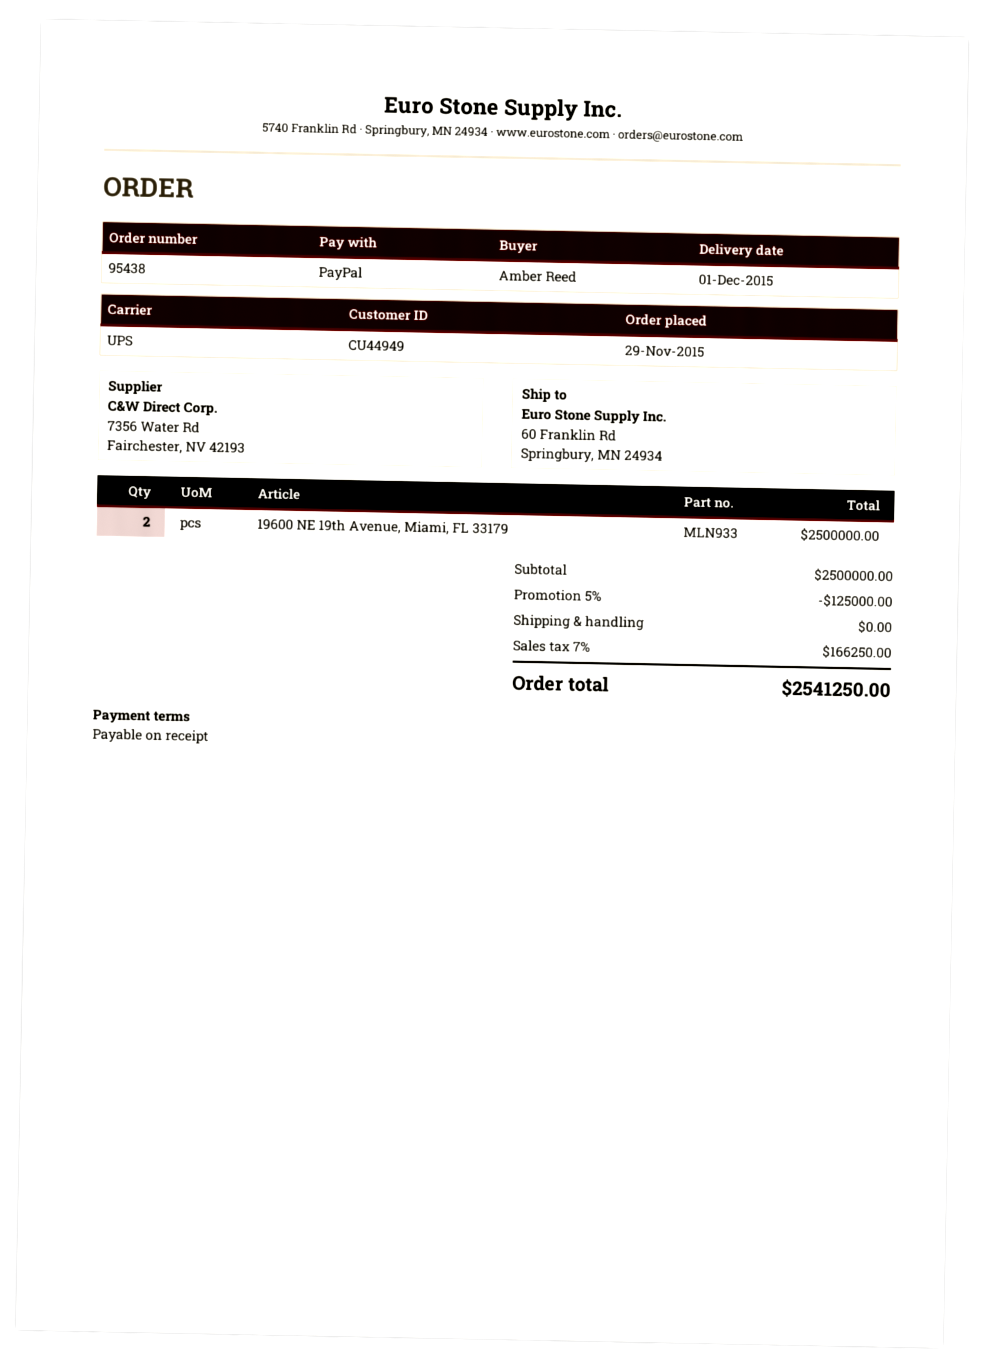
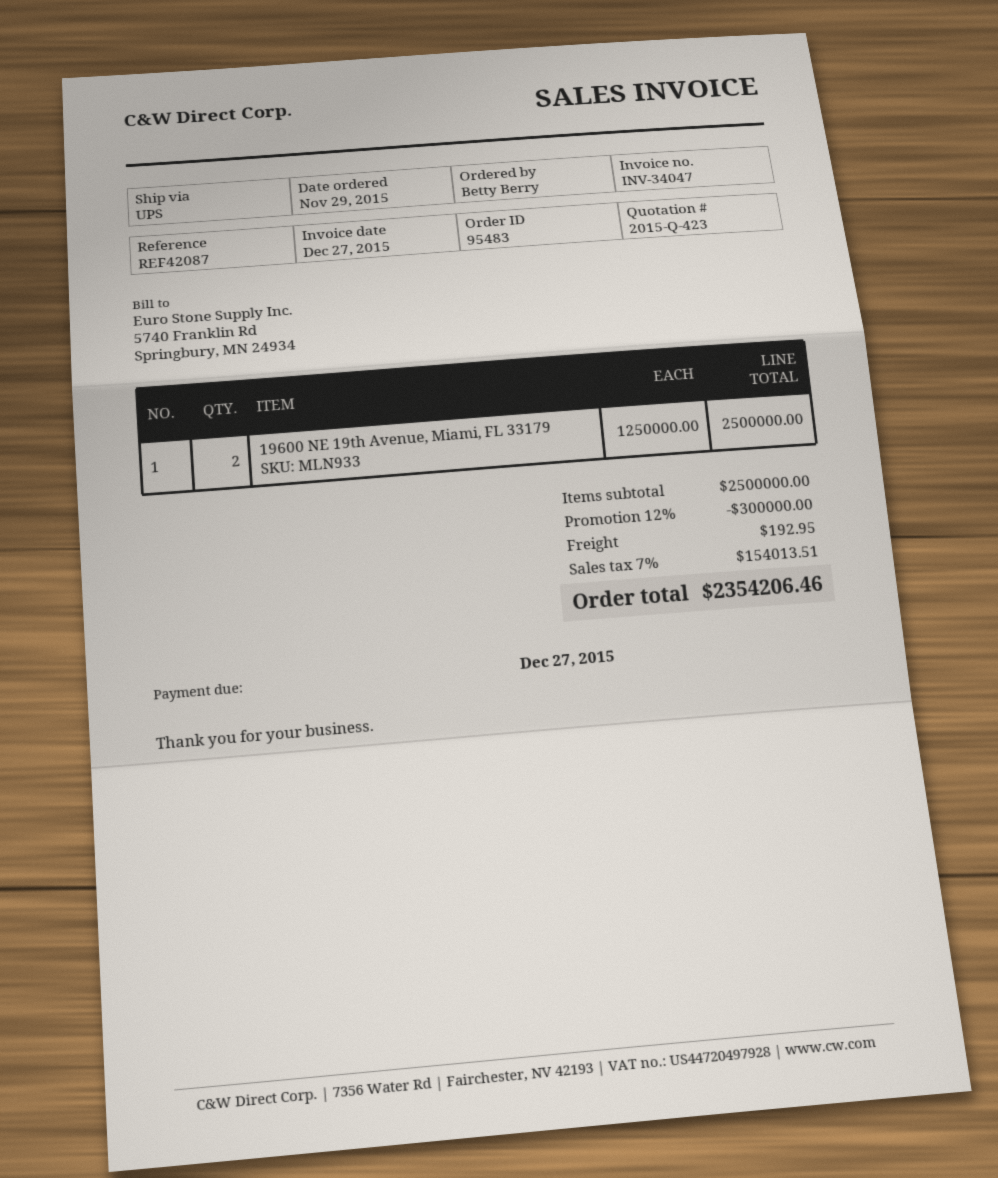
order number: 95438 -> 95483
ordered by: Amber Reed -> Betty Berry
discount: 5% = 125000.00 -> 12% = 300000.00
shipping: 0.00 -> 192.95
tax: 7% = 166250.00 -> 7% = 154013.51
total: 2541250.00 -> 2354206.46

